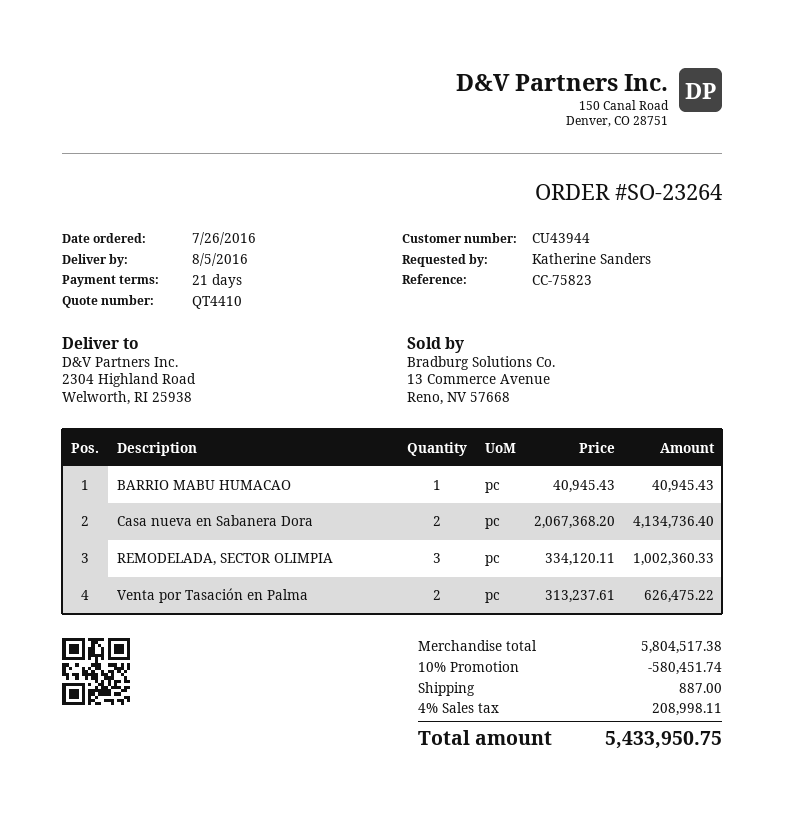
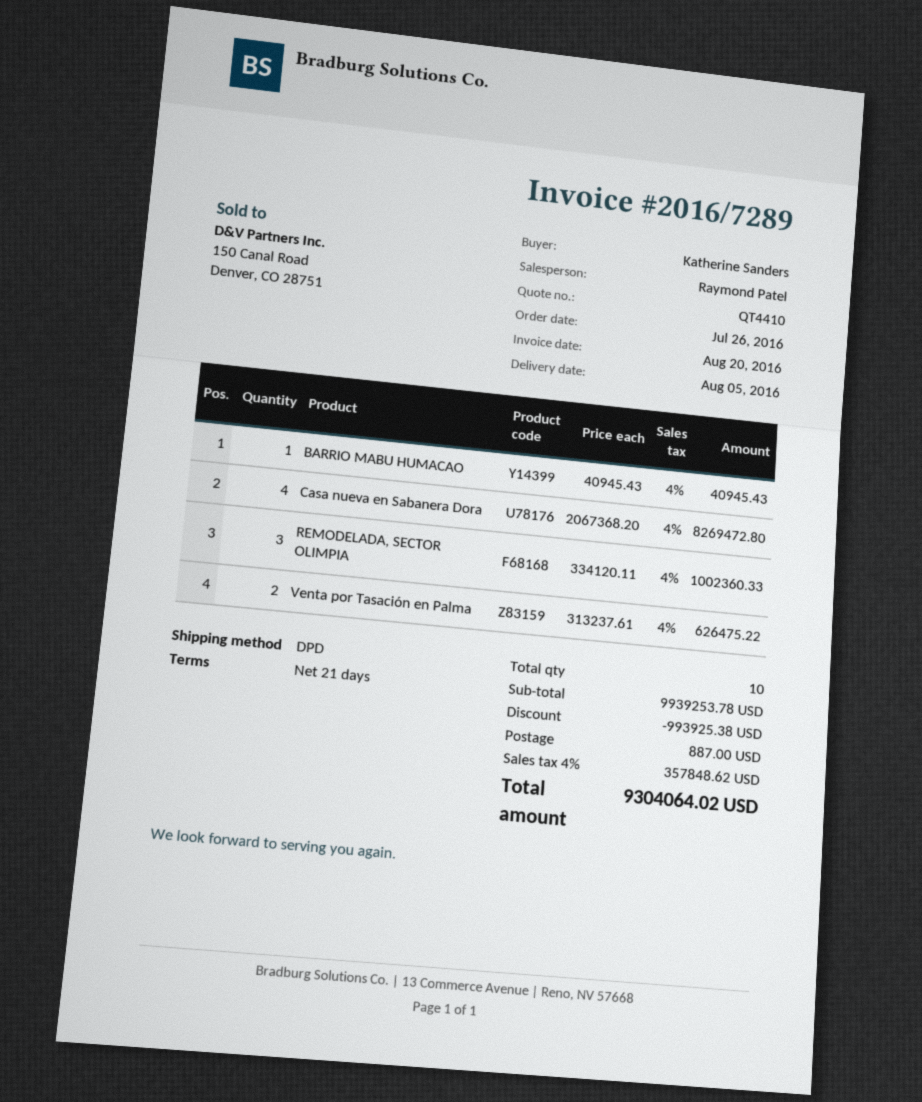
Casa nueva en Sabanera Dora: 2 x 2067368.20 = 4134736.40 -> 4 x 2067368.20 = 8269472.80
subtotal: 5804517.38 -> 9939253.78
discount: 580451.74 -> 993925.38
tax: 4% = 208998.11 -> 4% = 357848.62
total: 5433950.75 -> 9304064.02

